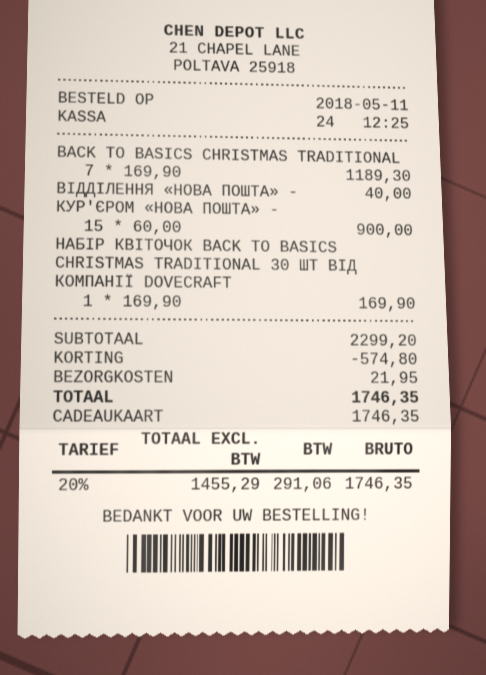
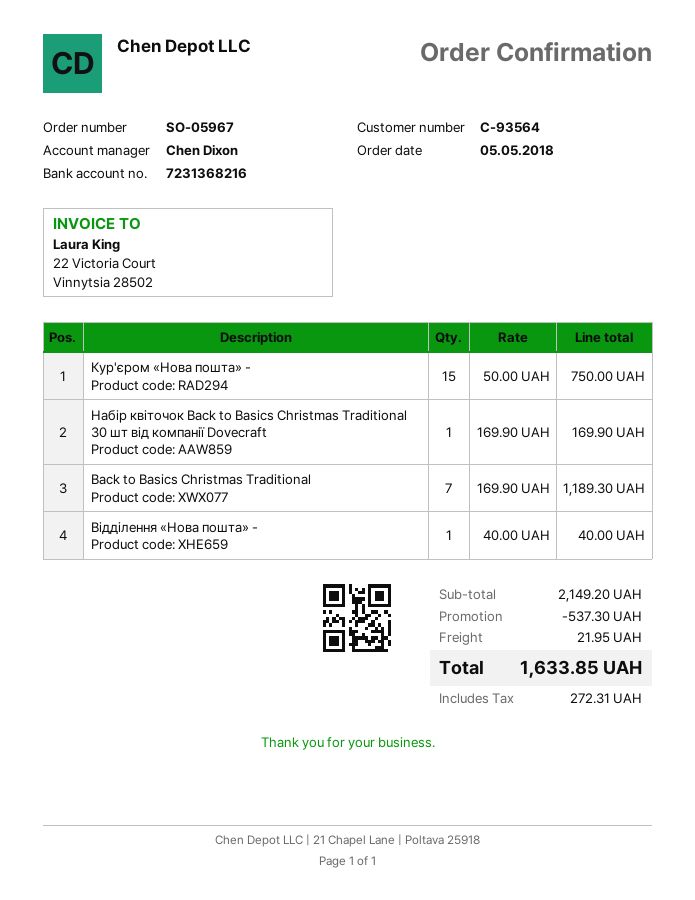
order date: 2018-05-11 -> 2018-05-05
КУР'ЄРОМ «НОВА ПОШТА» -: 15 x 60.00 = 900.00 -> 15 x 50.00 = 750.00
subtotal: 2299.20 -> 2149.20
discount: 574.80 -> 537.30
tax: 291.06 -> 272.31
total: 1746.35 -> 1633.85

